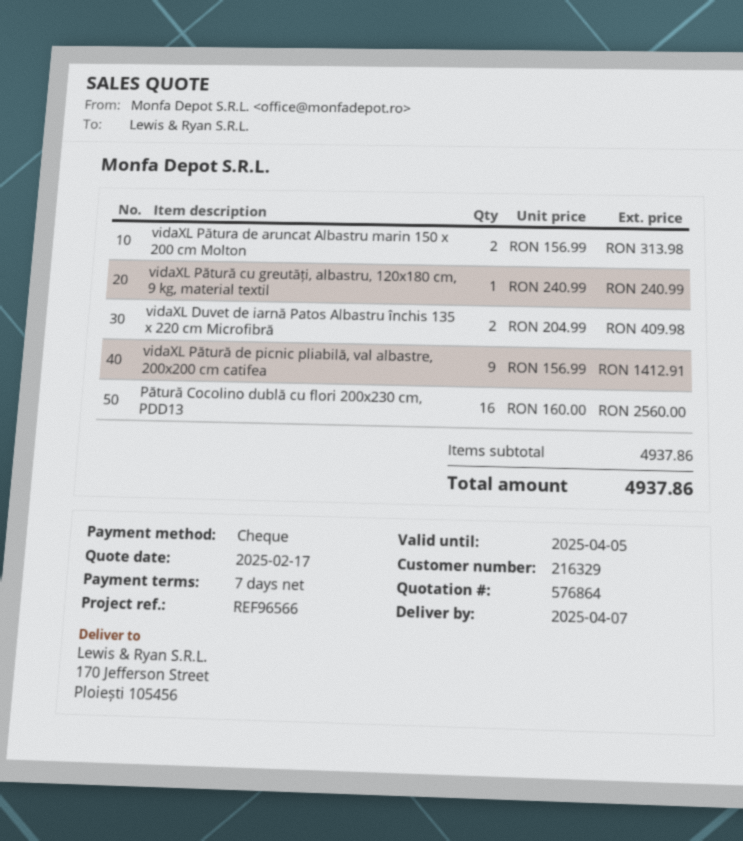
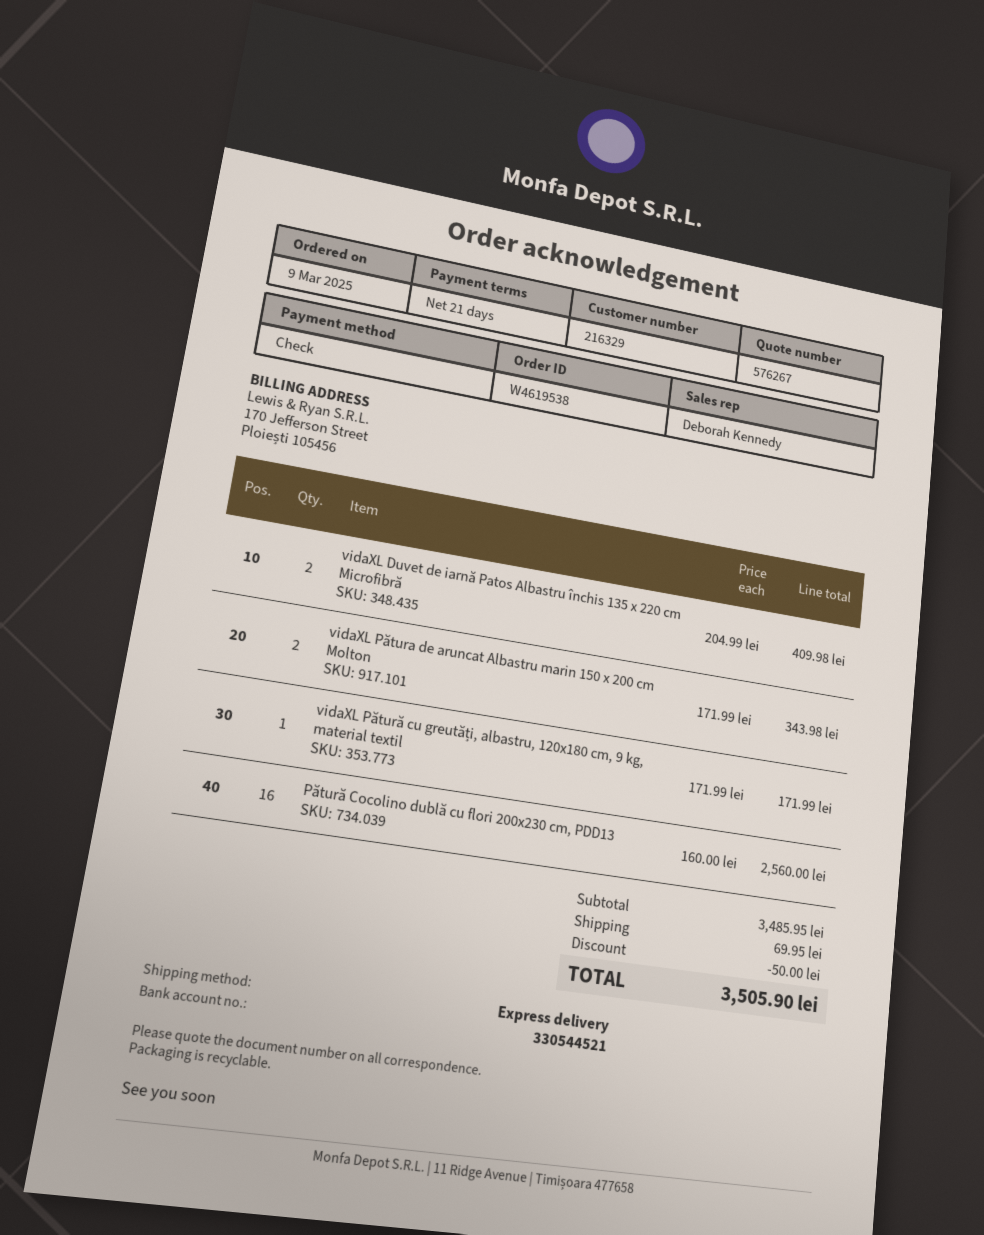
quote number: 576864 -> 576267
payment terms: 7 days -> 21 days
vidaXL Pătura de aruncat Albastru marin 150 x 200 cm Molton: 2 x 156.99 = 313.98 -> 2 x 171.99 = 343.98
vidaXL Pătură cu greutăți, albastru, 120x180 cm, 9 kg, material textil: 1 x 240.99 = 240.99 -> 1 x 171.99 = 171.99
vidaXL Pătură de picnic pliabilă, val albastre, 200x200 cm catifea: 9 x 156.99 = 1412.91 -> none
subtotal: 4937.86 -> 3485.95
discount: none -> 50.00
shipping: none -> 69.95
total: 4937.86 -> 3505.90

